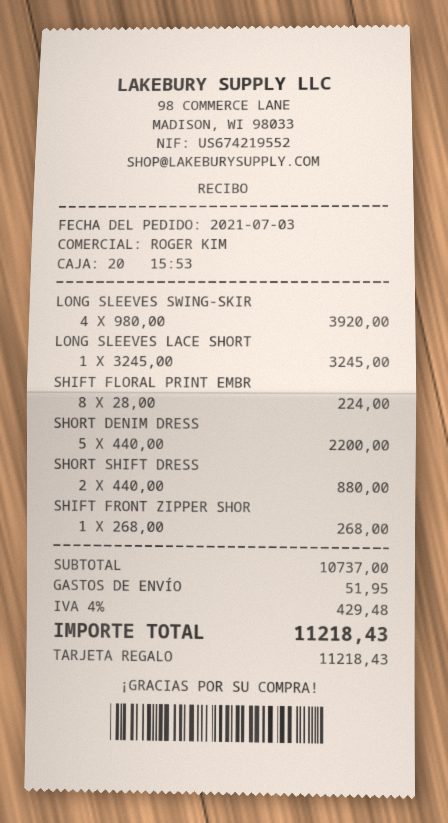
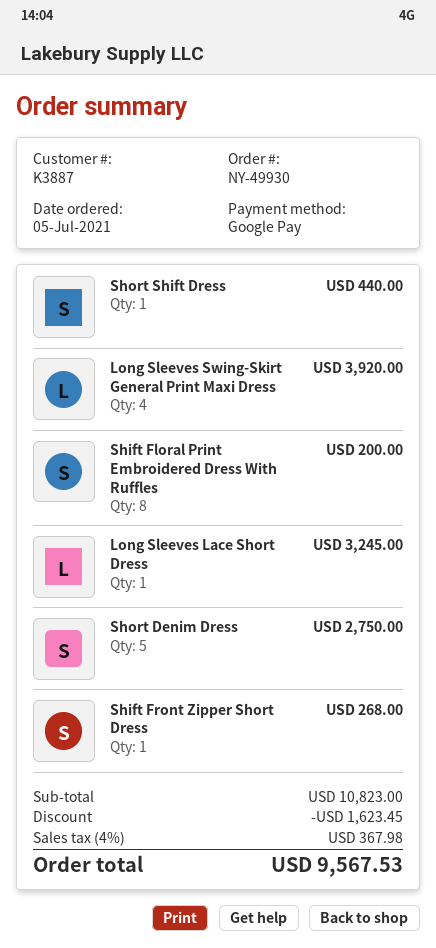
order date: 2021-07-03 -> 2021-07-05
payment method: gift card -> Google Pay
SHIFT FLORAL PRINT EMBR: 8 for 224.00 -> 8 for 200.00
SHORT DENIM DRESS: 5 for 2200.00 -> 5 for 2750.00
SHORT SHIFT DRESS: 2 for 880.00 -> 1 for 440.00
subtotal: 10737.00 -> 10823.00
discount: none -> 1623.45
shipping: 51.95 -> none
tax: 4% = 429.48 -> 4% = 367.98
total: 11218.43 -> 9567.53

